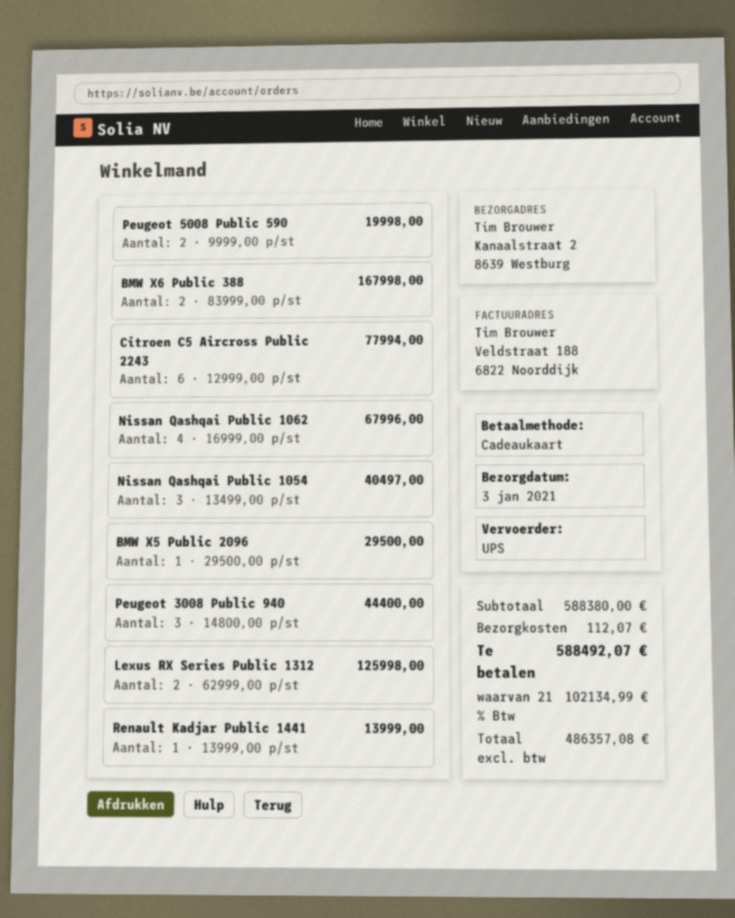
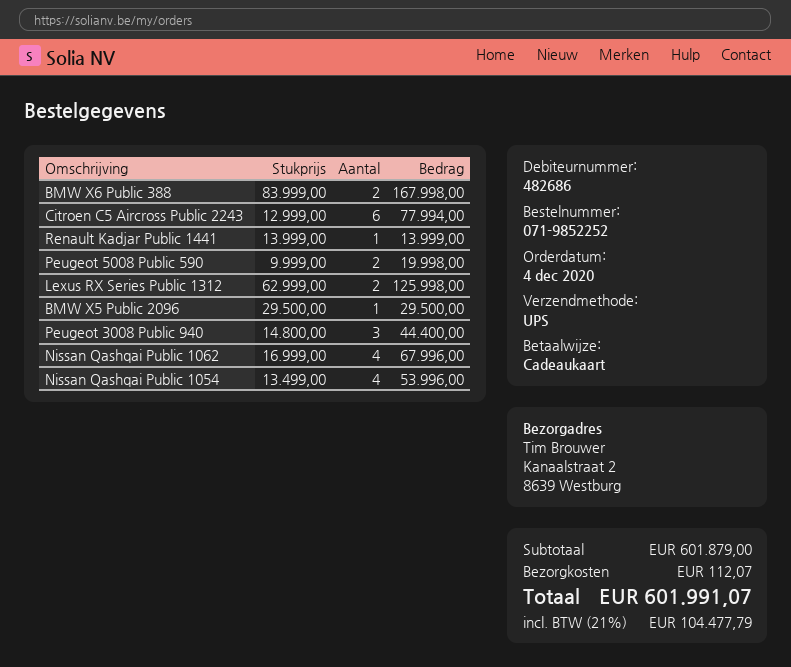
Nissan Qashqai Public 1054: 3 x 13499.00 = 40497.00 -> 4 x 13499.00 = 53996.00
subtotal: 588380.00 -> 601879.00
tax: 21% = 102134.99 -> 21% = 104477.79
total: 588492.07 -> 601991.07

